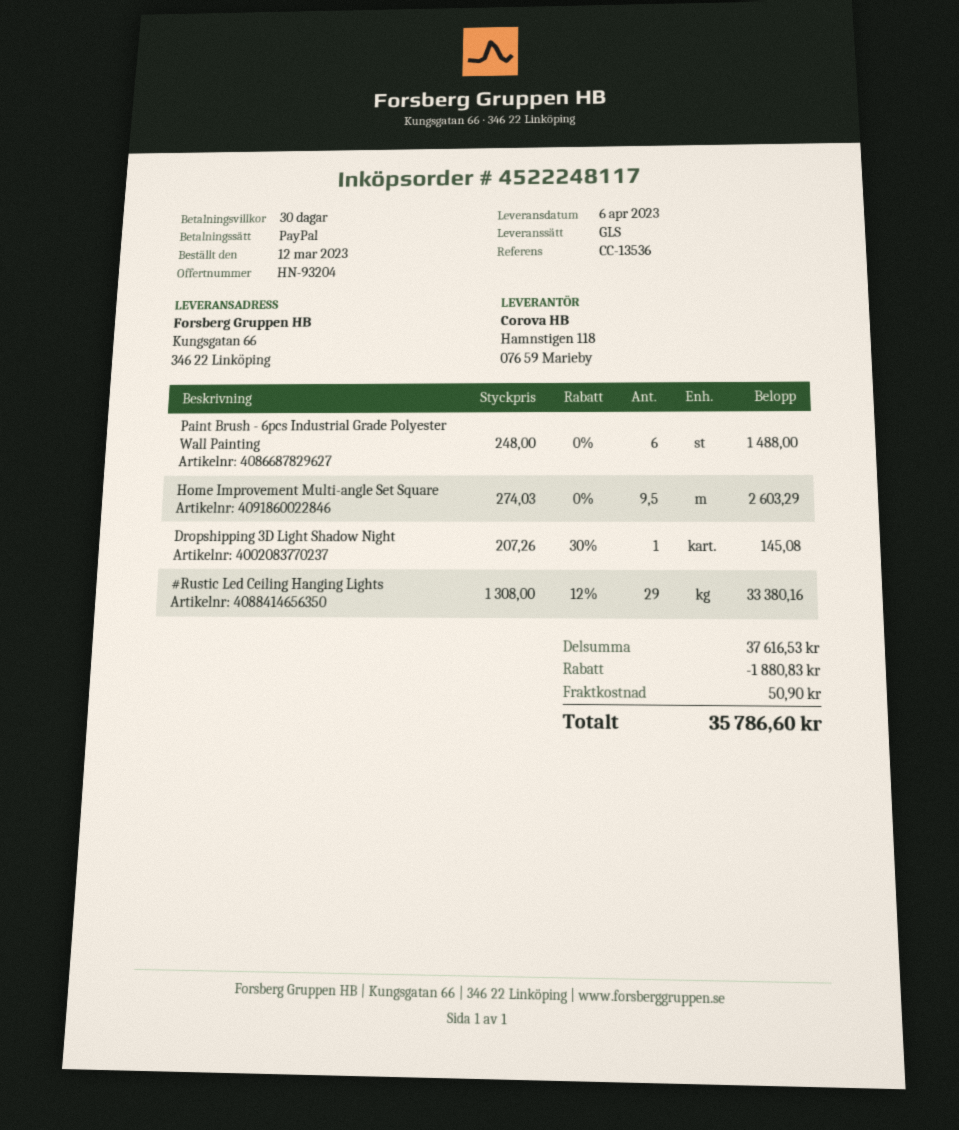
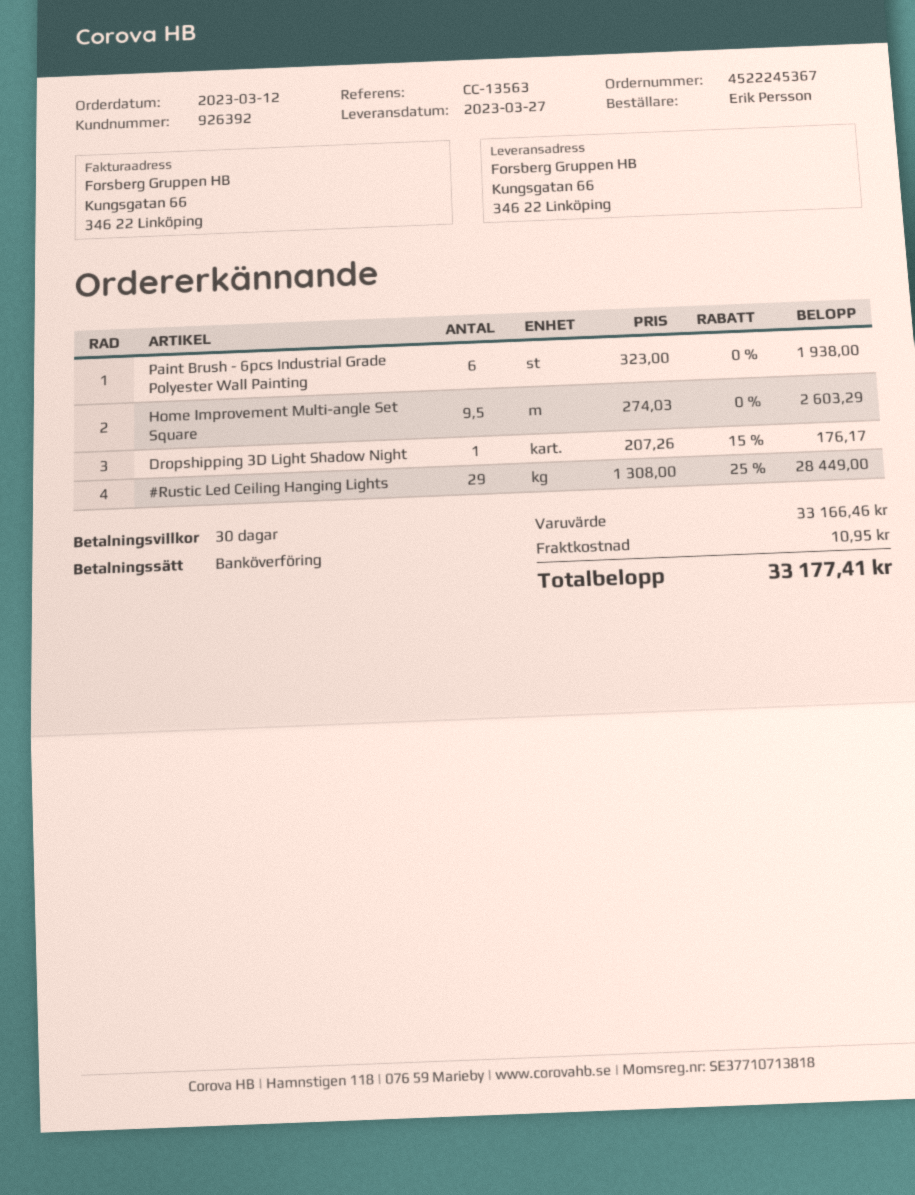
order number: 4522248117 -> 4522245367
delivery date: 2023-04-06 -> 2023-03-27
reference: CC-13536 -> CC-13563
payment method: PayPal -> bank transfer
Paint Brush - 6pcs Industrial Grade Polyester Wall Painting: 6 x 248.00 = 1488.00 -> 6 x 323.00 = 1938.00
Dropshipping 3D Light Shadow Night: 1 x 207.26 - 30% = 145.08 -> 1 x 207.26 - 15% = 176.17
#Rustic Led Ceiling Hanging Lights: 29 x 1308.00 - 12% = 33380.16 -> 29 x 1308.00 - 25% = 28449.00
subtotal: 37616.53 -> 33166.46
discount: 1880.83 -> none
shipping: 50.90 -> 10.95
total: 35786.60 -> 33177.41

